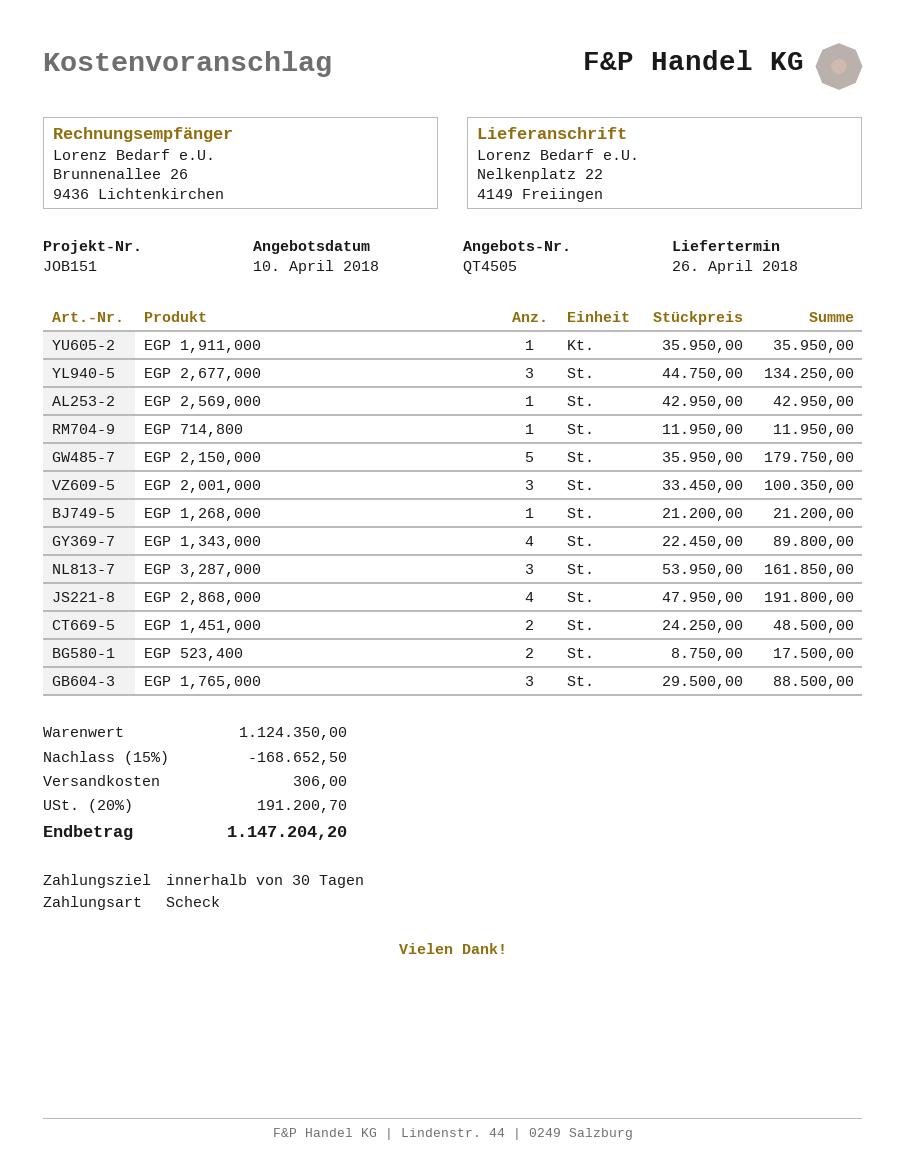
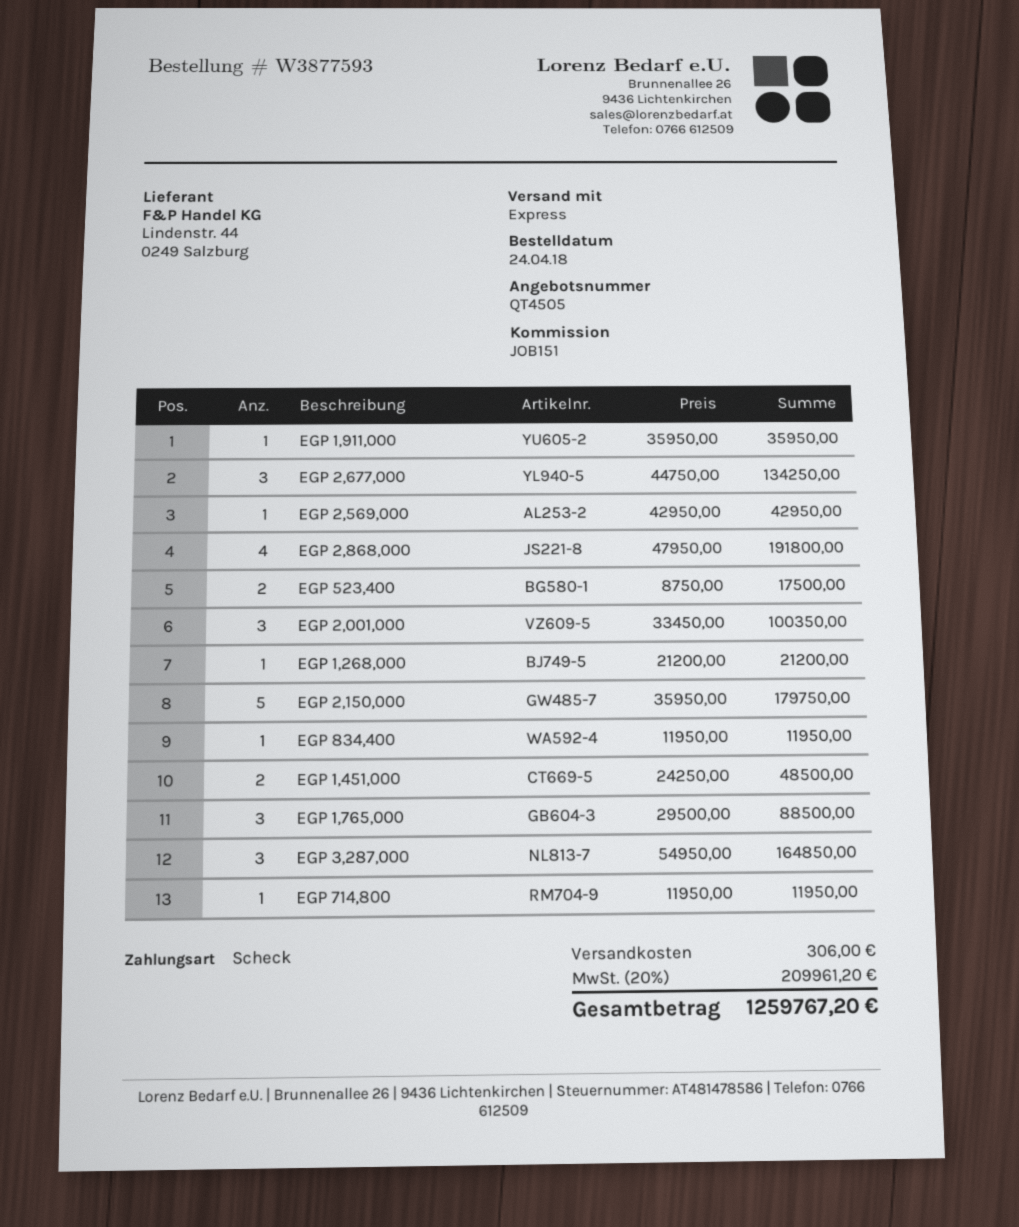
EGP 1,343,000: 4 x 22450.00 = 89800.00 -> none
EGP 3,287,000: 3 x 53950.00 = 161850.00 -> 3 x 54950.00 = 164850.00
EGP 834,400: none -> 1 x 11950.00 = 11950.00
discount: 15% = 168652.50 -> none
tax: 20% = 191200.70 -> 20% = 209961.20
total: 1147204.20 -> 1259767.20

